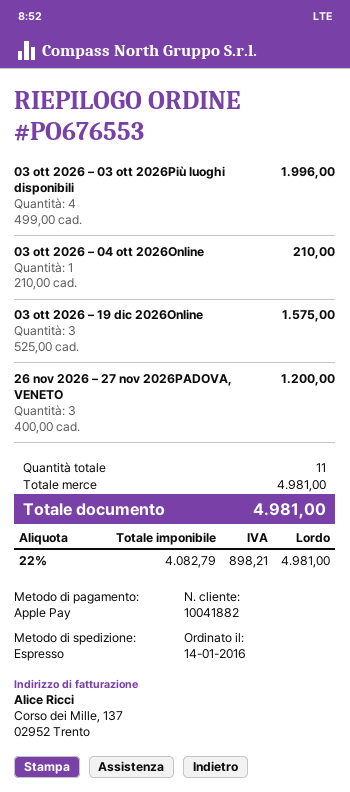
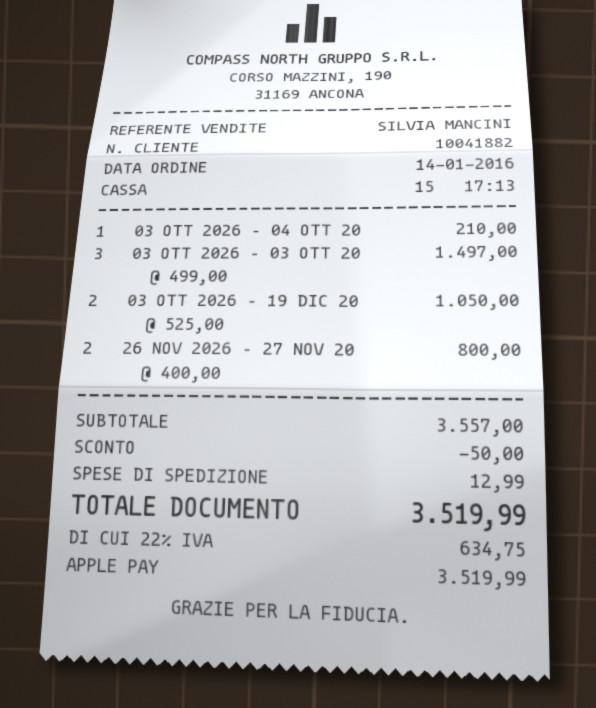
03 ott 2026 – 03 ott 2026Più luoghi disponibili: 4 x 499.00 = 1996.00 -> 3 x 499.00 = 1497.00
03 ott 2026 – 19 dic 2026Online: 3 x 525.00 = 1575.00 -> 2 x 525.00 = 1050.00
26 nov 2026 – 27 nov 2026PADOVA, VENETO: 3 x 400.00 = 1200.00 -> 2 x 400.00 = 800.00
subtotal: 4981.00 -> 3557.00
discount: none -> 50.00
shipping: none -> 12.99
tax: 22% = 898.21 -> 22% = 634.75
total: 4981.00 -> 3519.99

